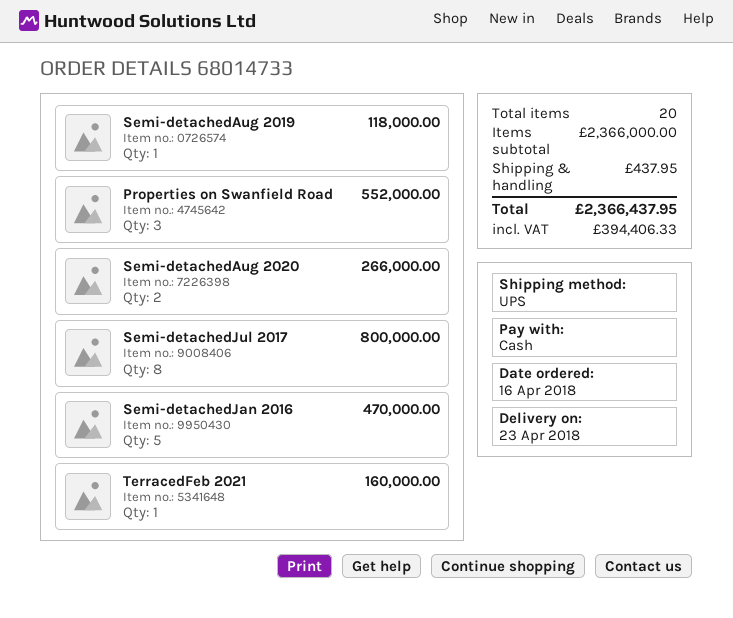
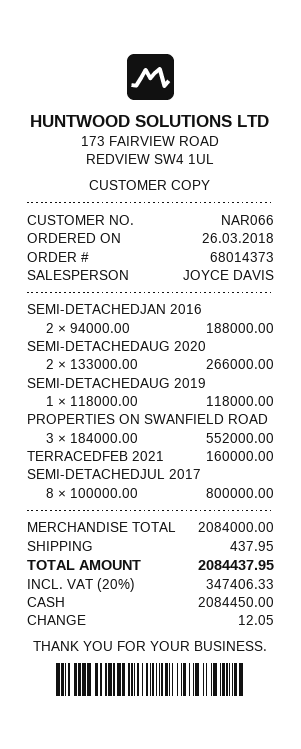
order number: 68014733 -> 68014373
order date: 2018-04-16 -> 2018-03-26
Semi-detachedJan 2016: 5 for 470000.00 -> 2 for 188000.00
subtotal: 2366000.00 -> 2084000.00
tax: 394406.33 -> 347406.33
total: 2366437.95 -> 2084437.95

